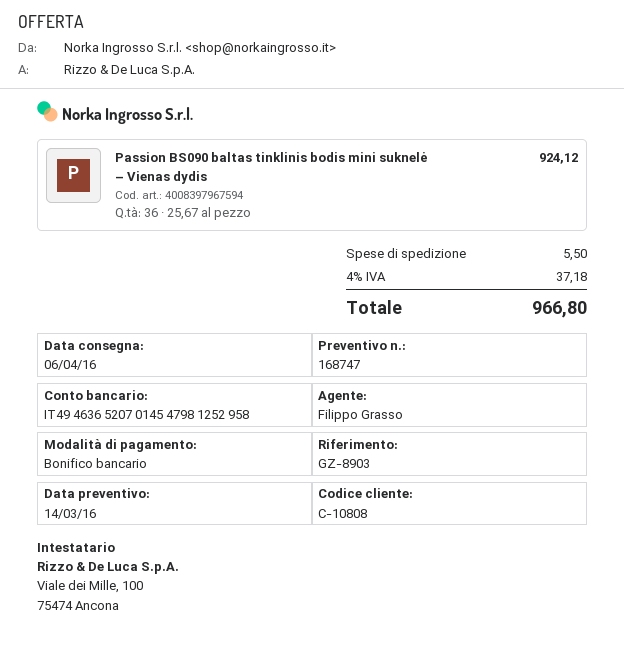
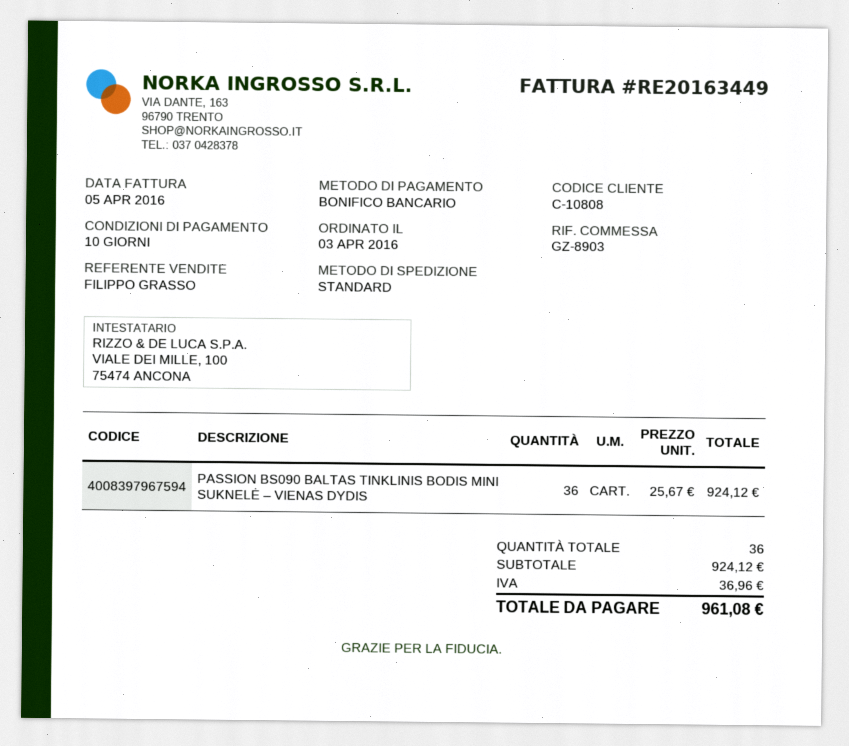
shipping: 5.50 -> none
tax: 37.18 -> 36.96
total: 966.80 -> 961.08

